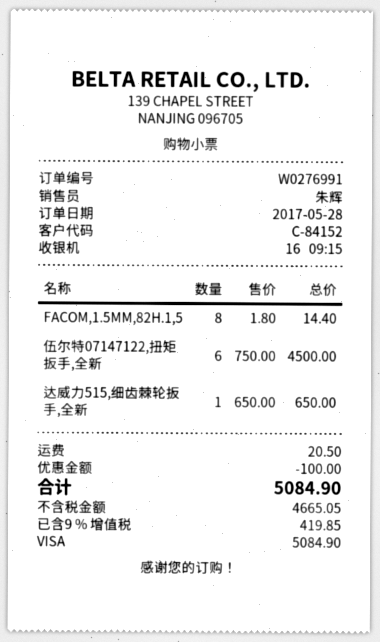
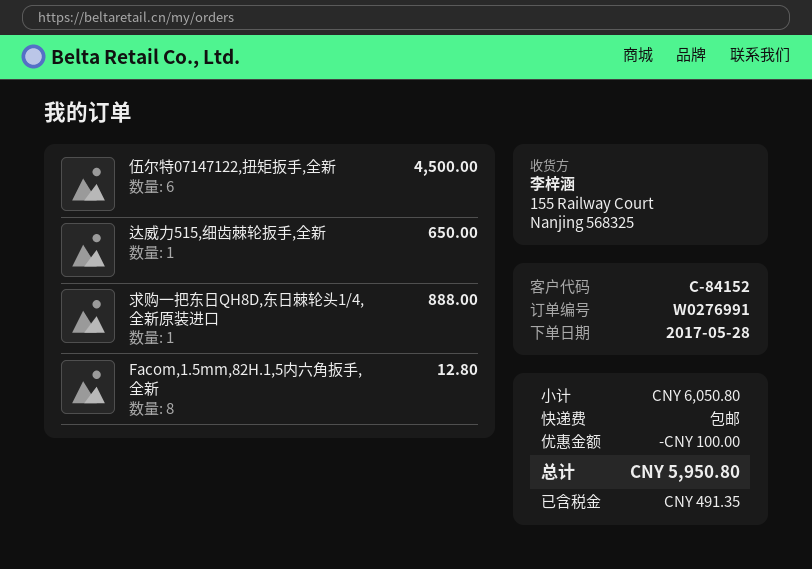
FACOM,1.5MM,82H.1,5: 8 for 14.40 -> 8 for 12.80
求购一把东日QH8D,东日棘轮头1/4,全新原装进口: none -> 1 for 888.00
shipping: 20.50 -> 0.00
tax: 419.85 -> 491.35
total: 5084.90 -> 5950.80

